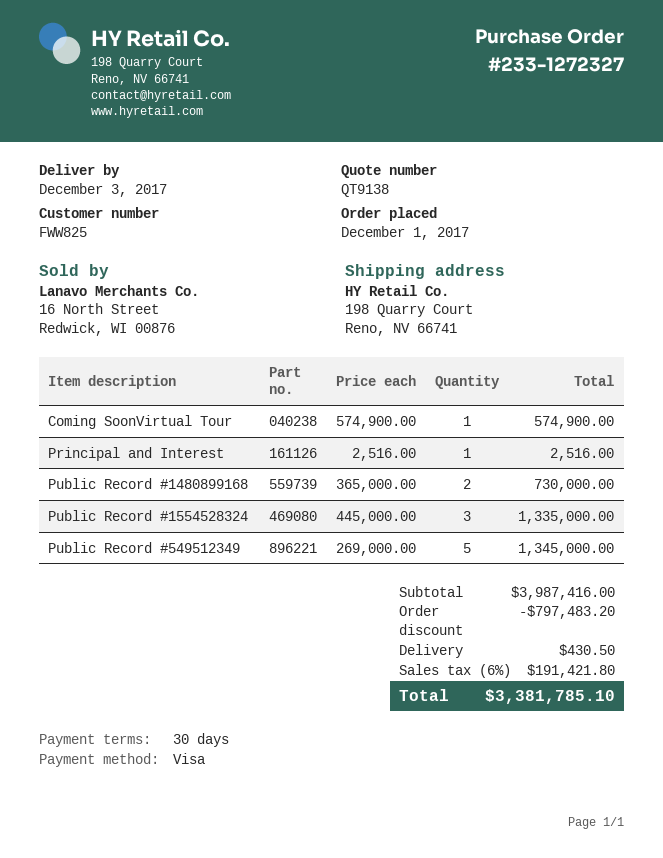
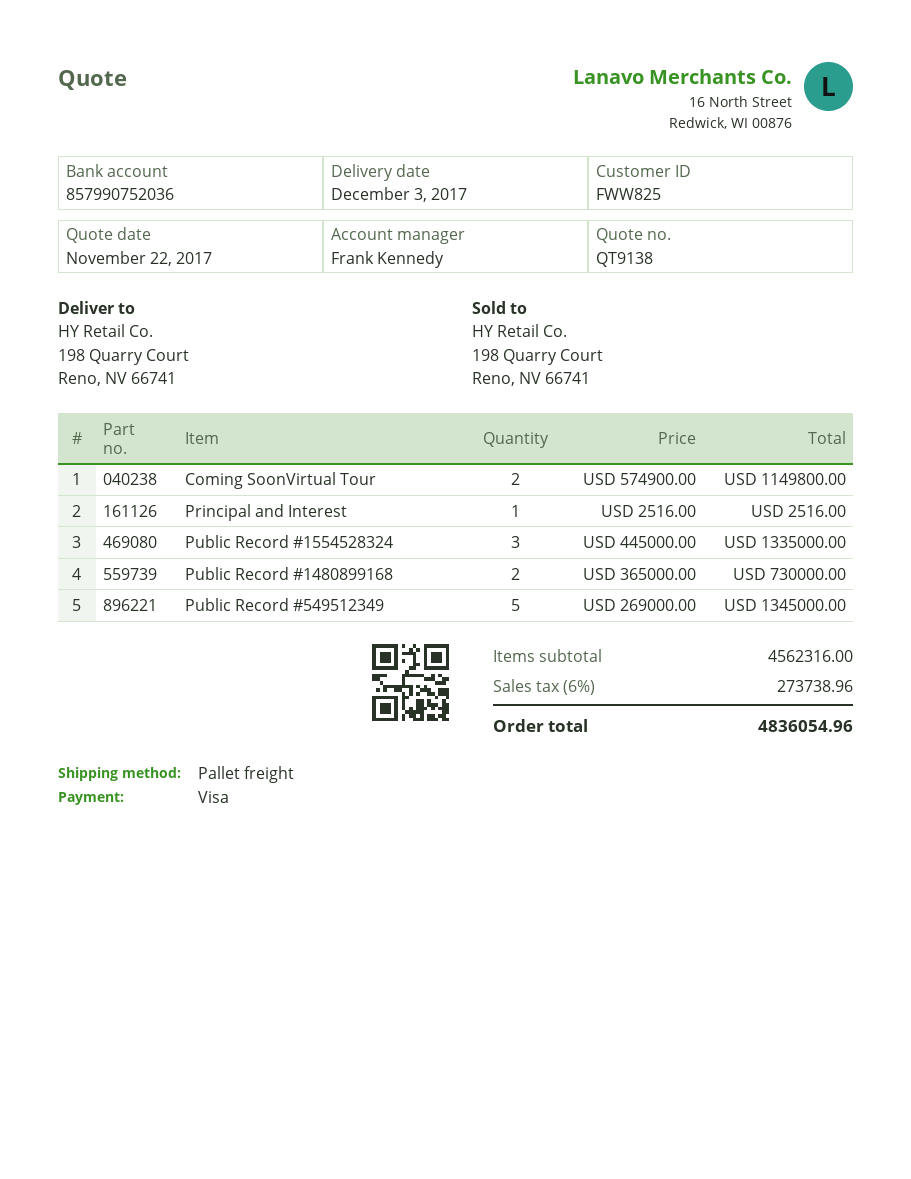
Coming SoonVirtual Tour: 1 x 574900.00 = 574900.00 -> 2 x 574900.00 = 1149800.00
subtotal: 3987416.00 -> 4562316.00
discount: 797483.20 -> none
shipping: 430.50 -> none
tax: 6% = 191421.80 -> 6% = 273738.96
total: 3381785.10 -> 4836054.96

